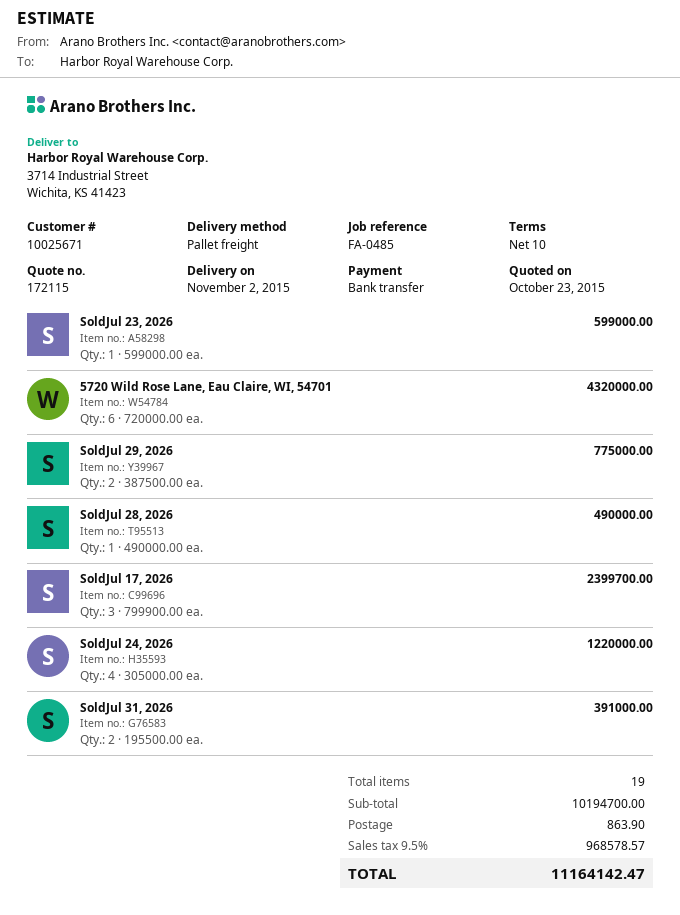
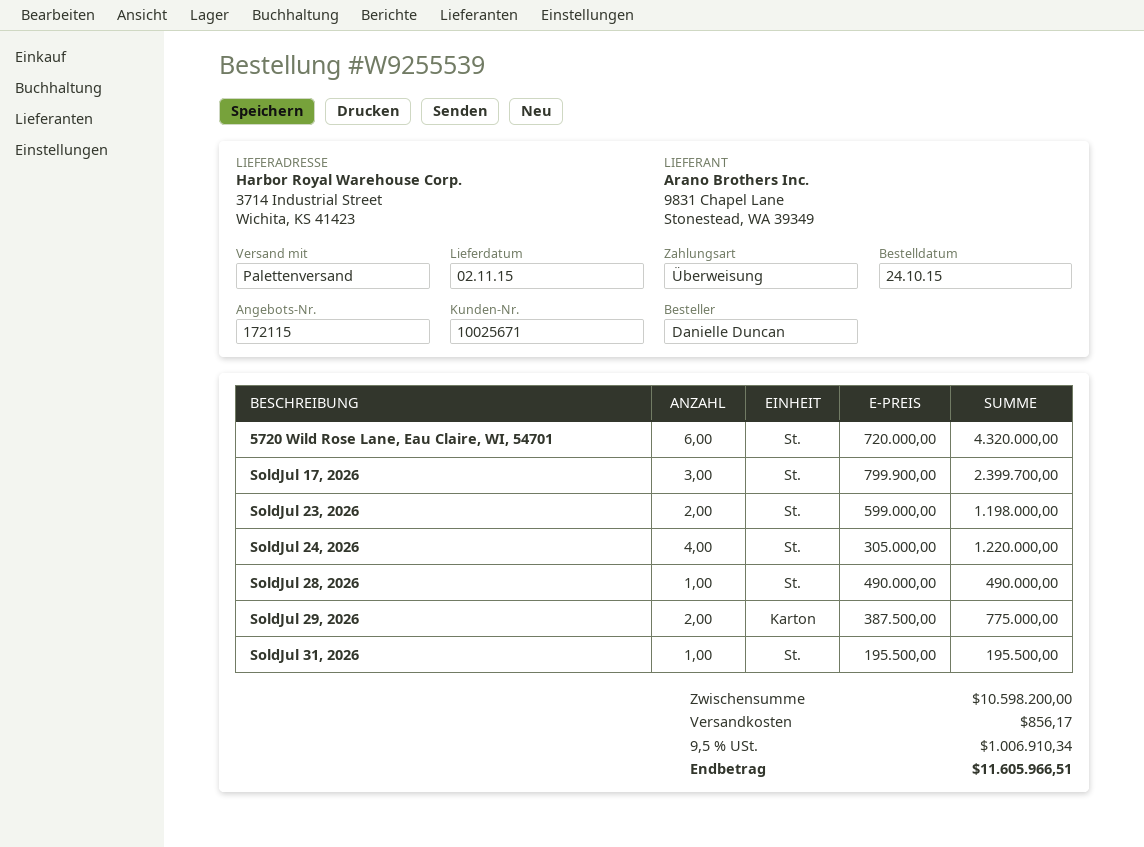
SoldJul 23, 2026: 1 x 599000.00 = 599000.00 -> 2 x 599000.00 = 1198000.00
SoldJul 31, 2026: 2 x 195500.00 = 391000.00 -> 1 x 195500.00 = 195500.00
subtotal: 10194700.00 -> 10598200.00
shipping: 863.90 -> 856.17
tax: 9.5% = 968578.57 -> 9.5% = 1006910.34
total: 11164142.47 -> 11605966.51

